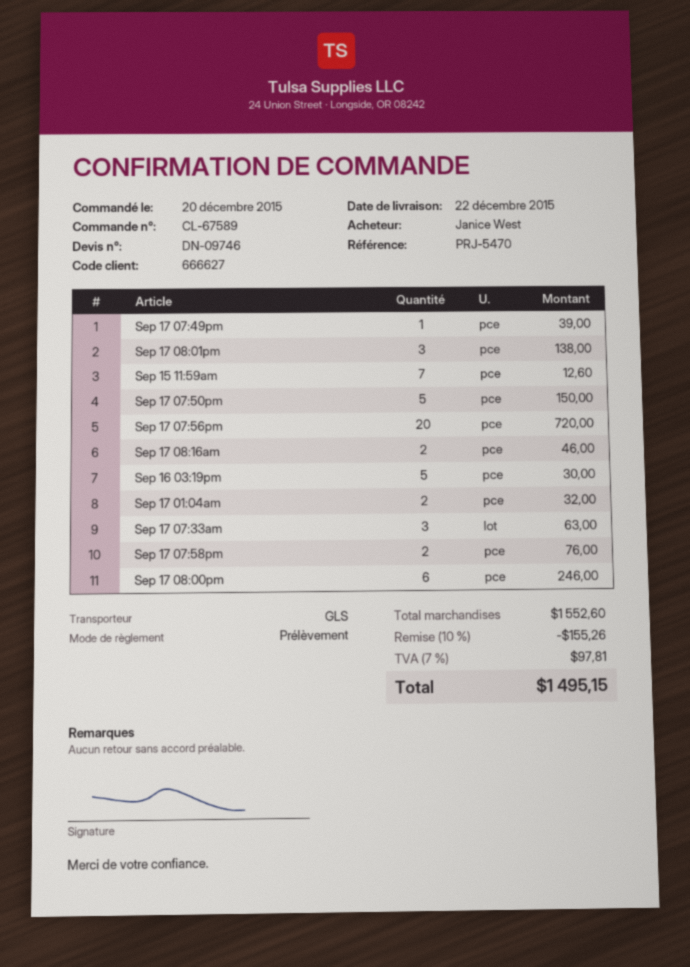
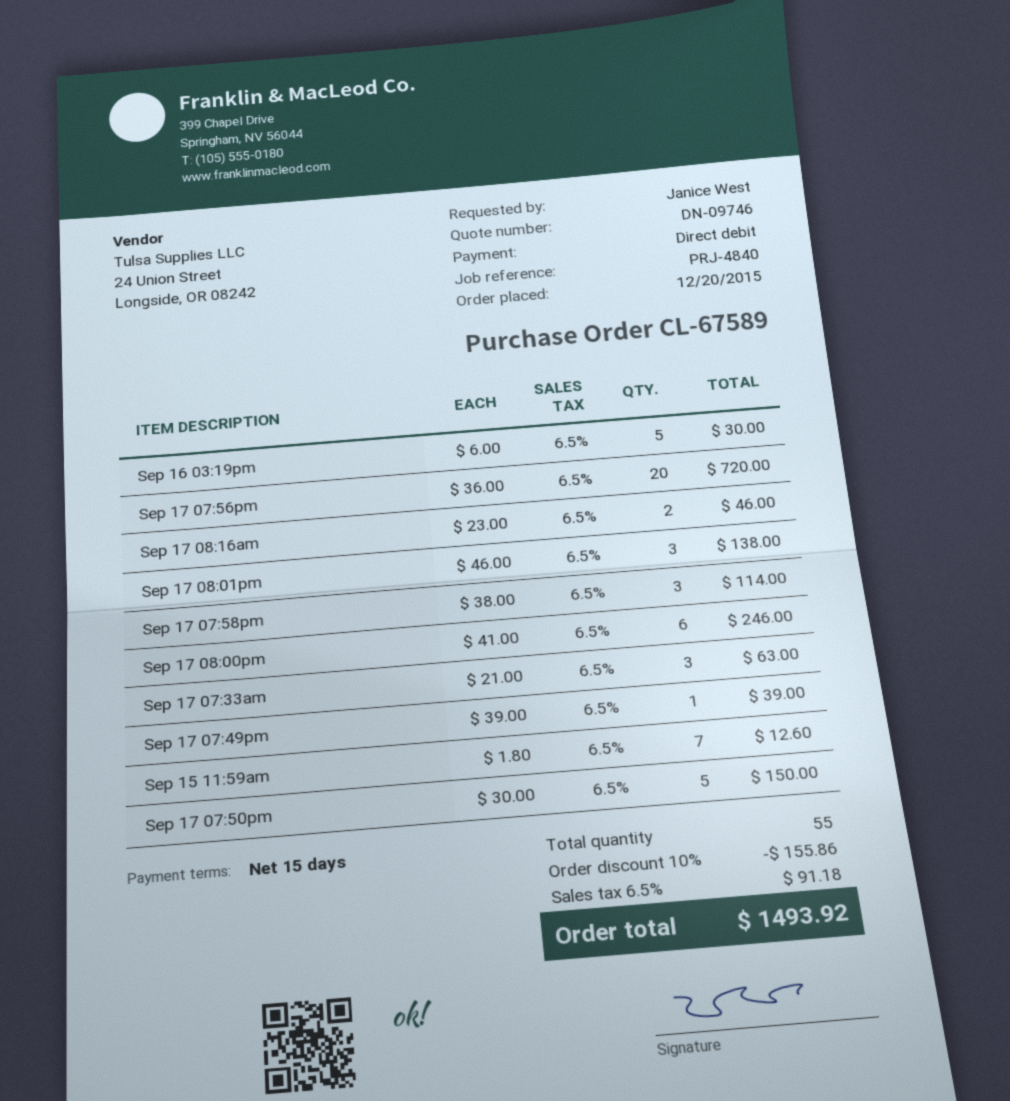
reference: PRJ-5470 -> PRJ-4840
Sep 17 01:04am: 2 for 32.00 -> none
Sep 17 07:58pm: 2 for 76.00 -> 3 for 114.00
discount: 10% = 155.26 -> 10% = 155.86
tax: 7% = 97.81 -> 6.5% = 91.18
total: 1495.15 -> 1493.92

